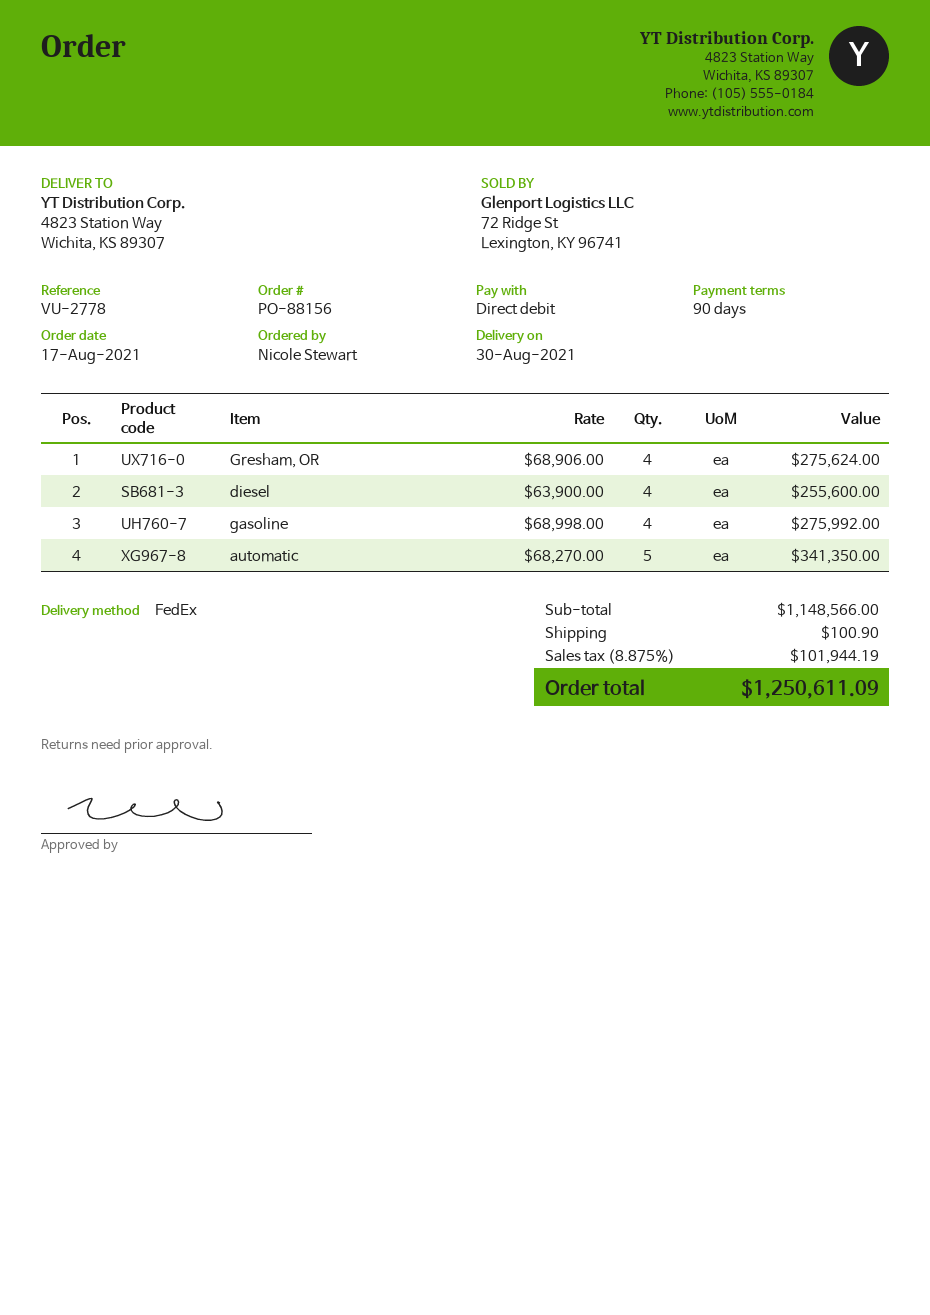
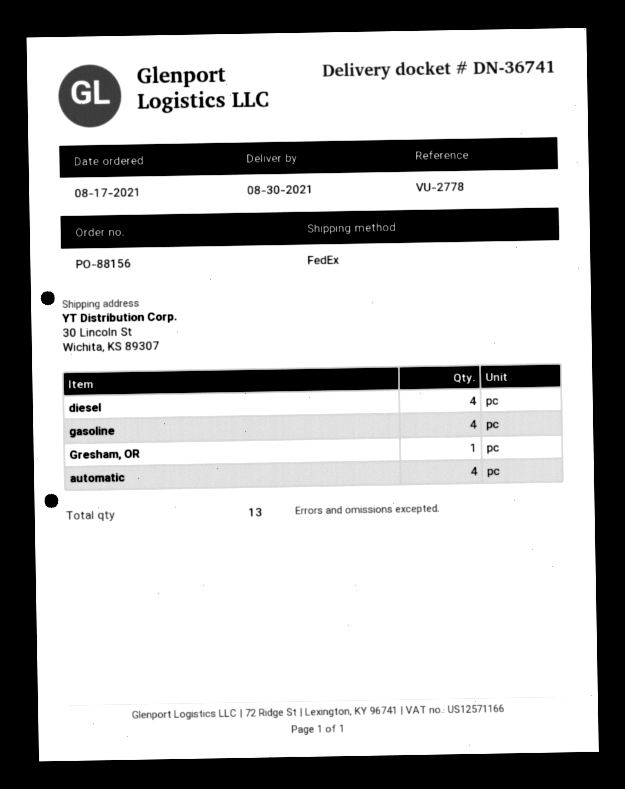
ship to: 4823 Station Way, Wichita, KS 89307 -> 30 Lincoln St, Wichita, KS 89307
Gresham, OR: 4 -> 1
automatic: 5 -> 4

